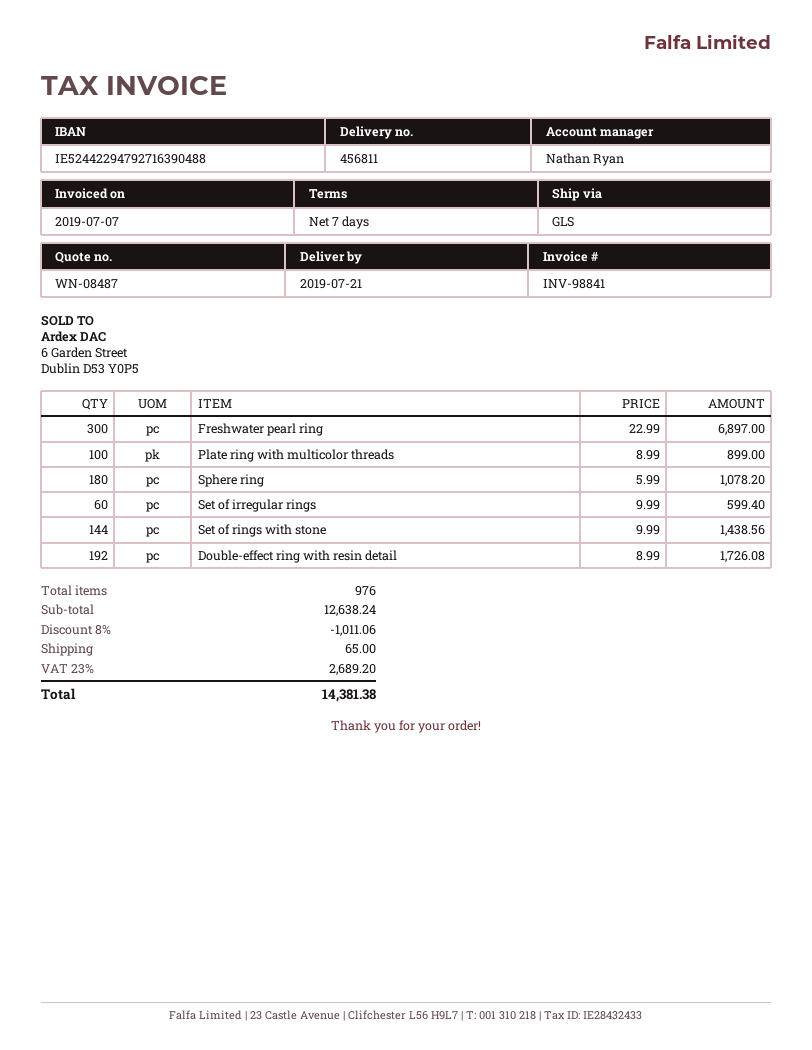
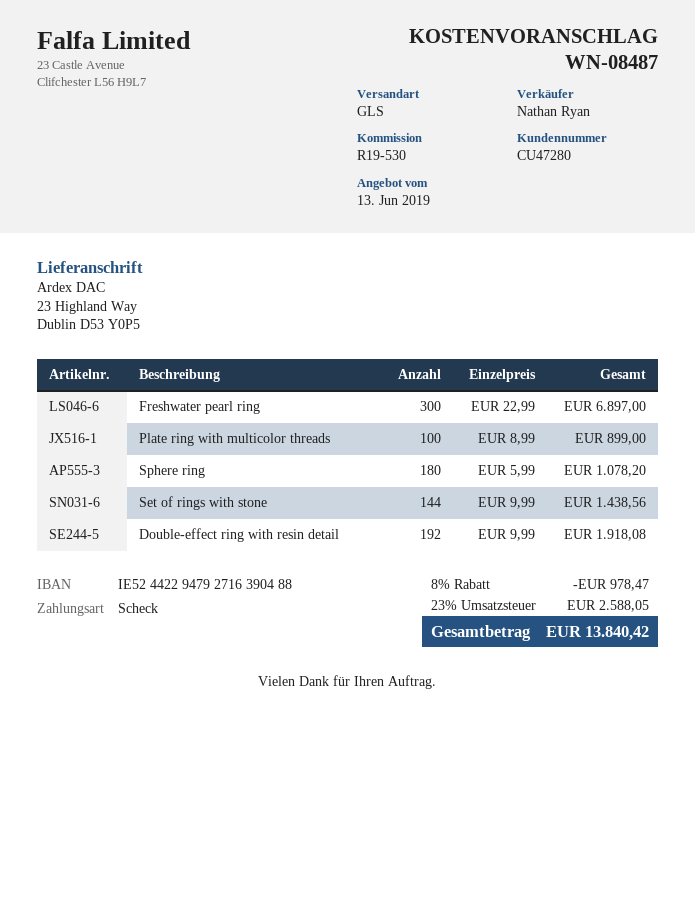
Set of irregular rings: 60 x 9.99 = 599.40 -> none
Double-effect ring with resin detail: 192 x 8.99 = 1726.08 -> 192 x 9.99 = 1918.08
discount: 8% = 1011.06 -> 8% = 978.47
shipping: 65.00 -> none
tax: 23% = 2689.20 -> 23% = 2588.05
total: 14381.38 -> 13840.42

